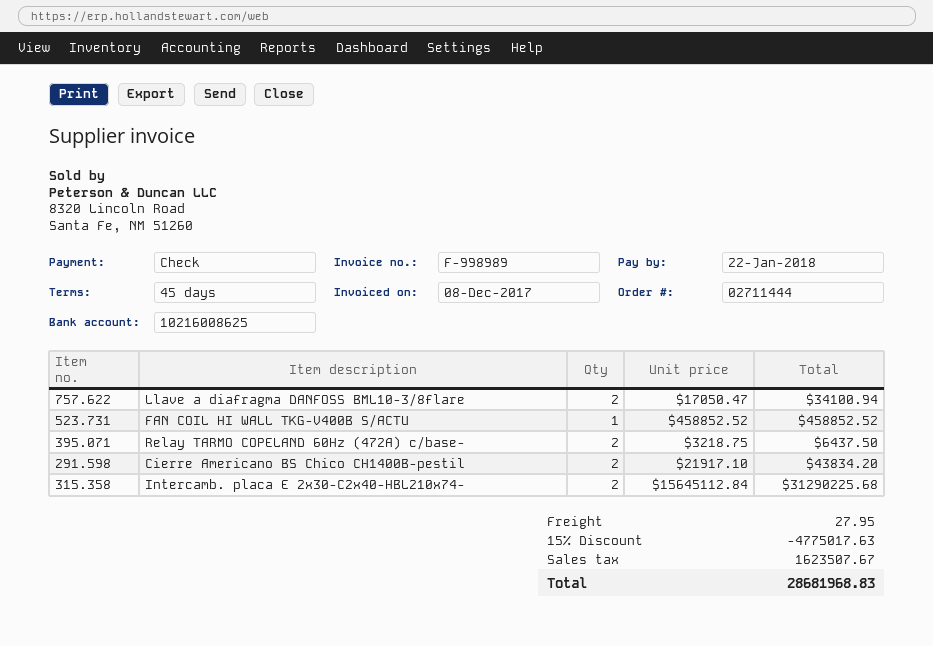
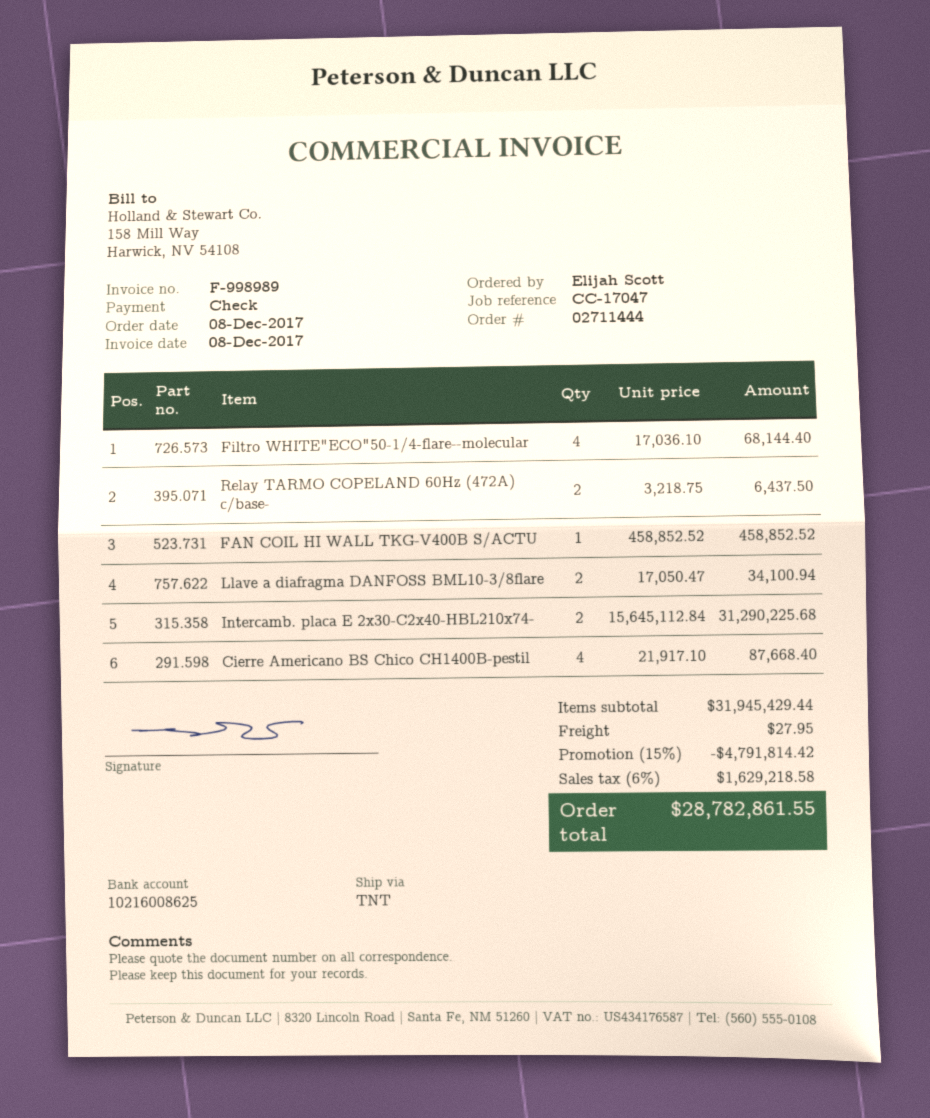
Cierre Americano BS Chico CH1400B-pestil: 2 x 21917.10 = 43834.20 -> 4 x 21917.10 = 87668.40
Filtro WHITE"ECO"50-1/4-flare--molecular: none -> 4 x 17036.10 = 68144.40
discount: 15% = 4775017.63 -> 15% = 4791814.42
tax: 1623507.67 -> 1629218.58
total: 28681968.83 -> 28782861.55

